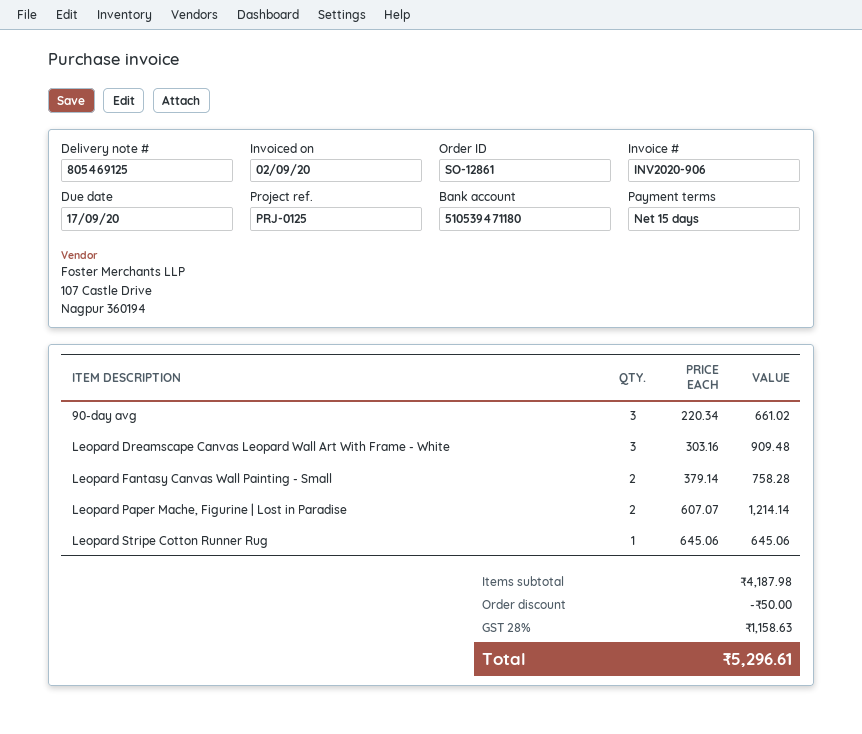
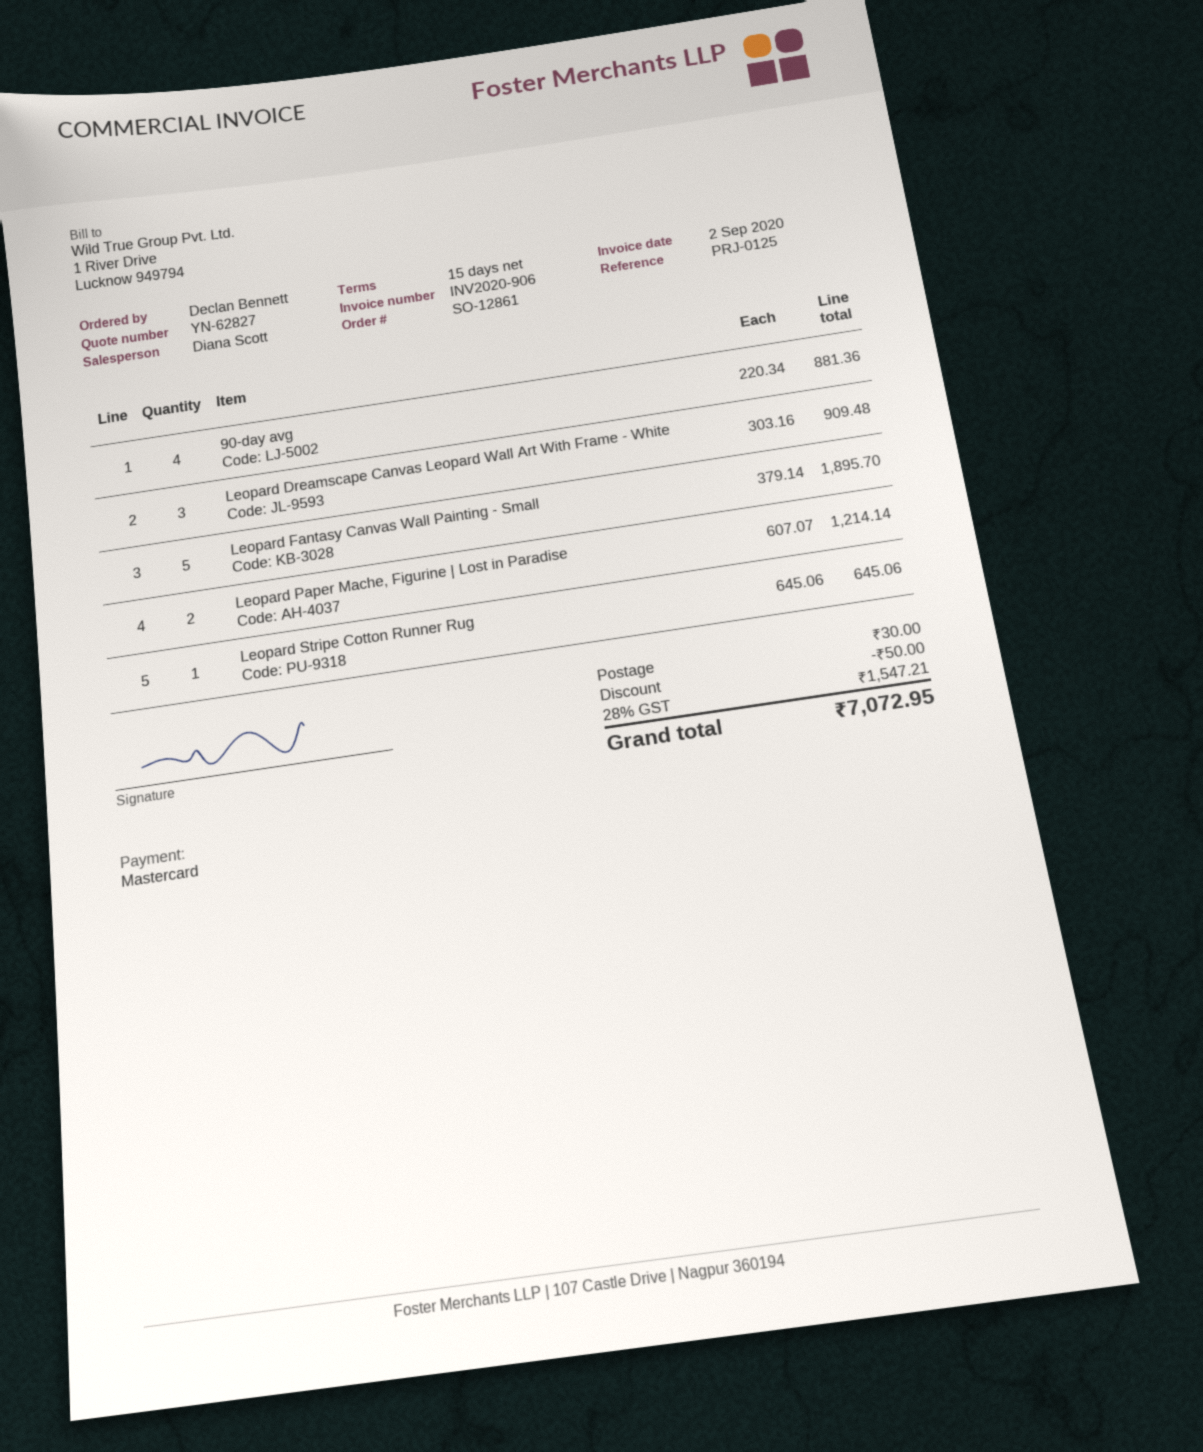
90-day avg: 3 x 220.34 = 661.02 -> 4 x 220.34 = 881.36
Leopard Fantasy Canvas Wall Painting - Small: 2 x 379.14 = 758.28 -> 5 x 379.14 = 1895.70
shipping: none -> 30.00
tax: 28% = 1158.63 -> 28% = 1547.21
total: 5296.61 -> 7072.95

